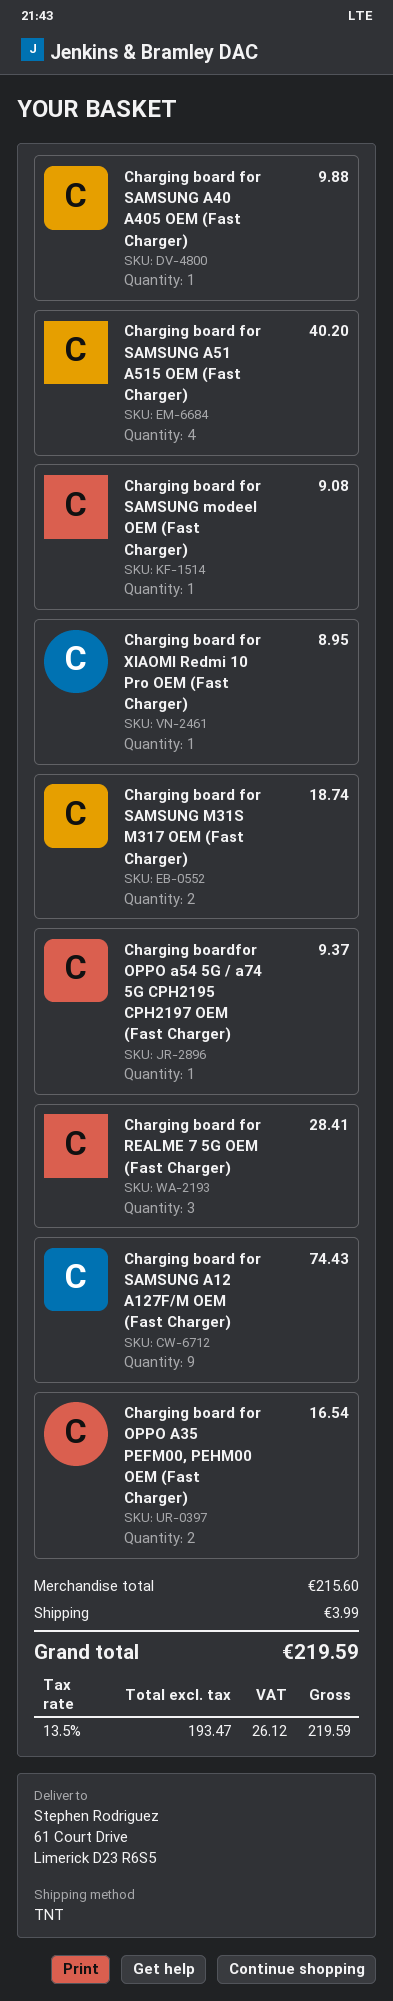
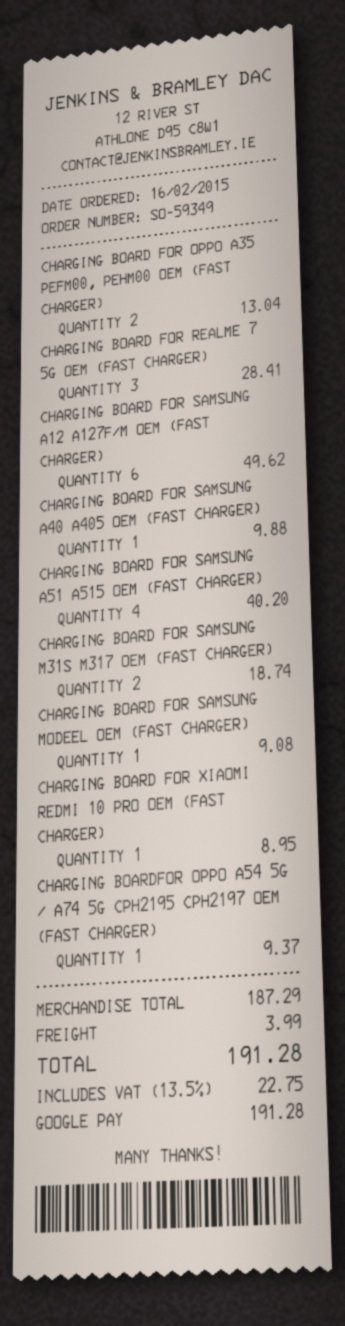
Charging board for SAMSUNG A12 A127F/M OEM (Fast Charger): 9 for 74.43 -> 6 for 49.62
Charging board for OPPO A35 PEFM00, PEHM00 OEM (Fast Charger): 2 for 16.54 -> 2 for 13.04
subtotal: 215.60 -> 187.29
tax: 13.5% = 26.12 -> 13.5% = 22.75
total: 219.59 -> 191.28

